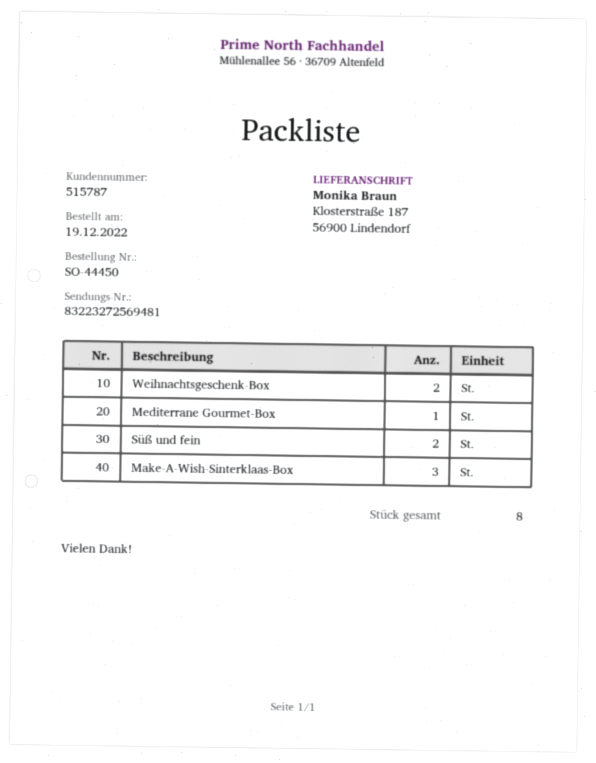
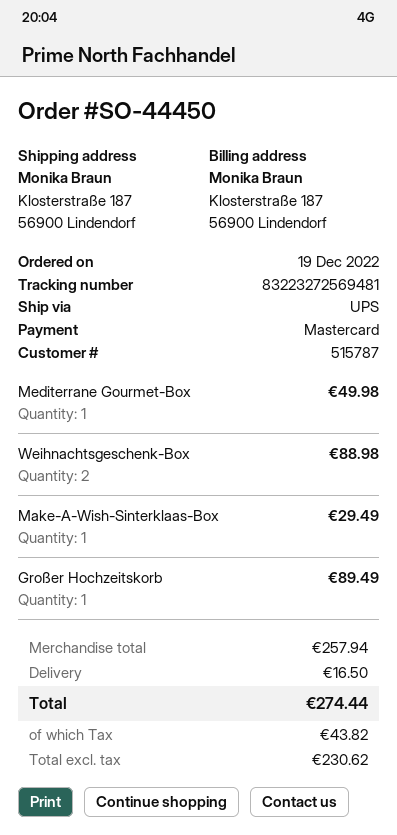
Süß und fein: 2 -> none
Make-A-Wish-Sinterklaas-Box: 3 -> 1
Großer Hochzeitskorb: none -> 1

